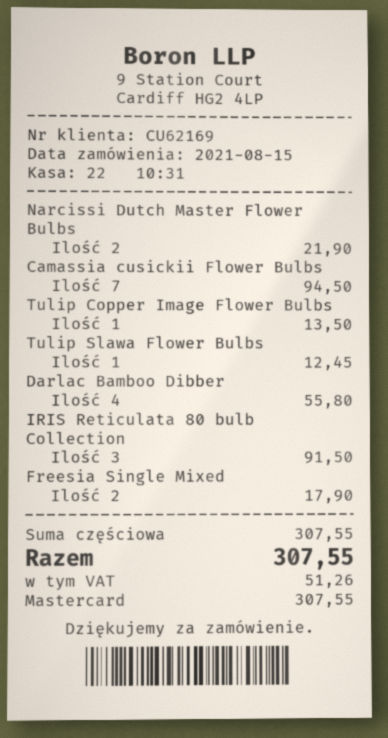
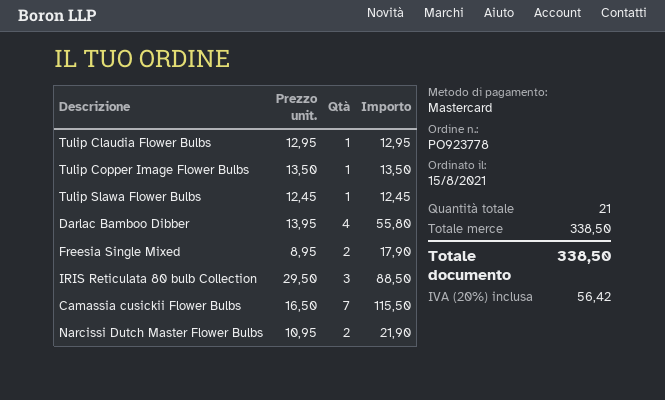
Camassia cusickii Flower Bulbs: 7 for 94.50 -> 7 for 115.50
IRIS Reticulata 80 bulb Collection: 3 for 91.50 -> 3 for 88.50
Tulip Claudia Flower Bulbs: none -> 1 for 12.95
subtotal: 307.55 -> 338.50
tax: 51.26 -> 56.42
total: 307.55 -> 338.50

